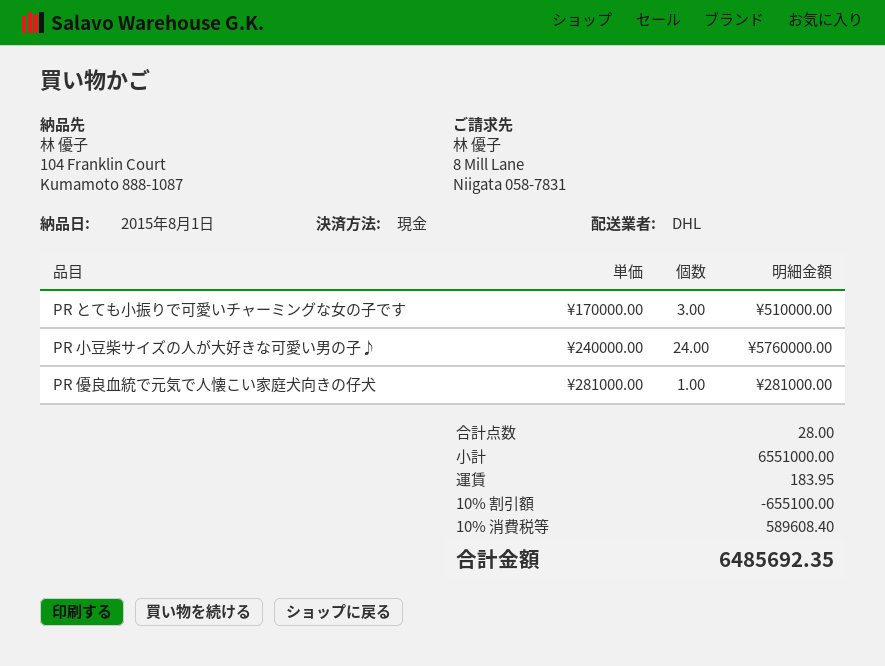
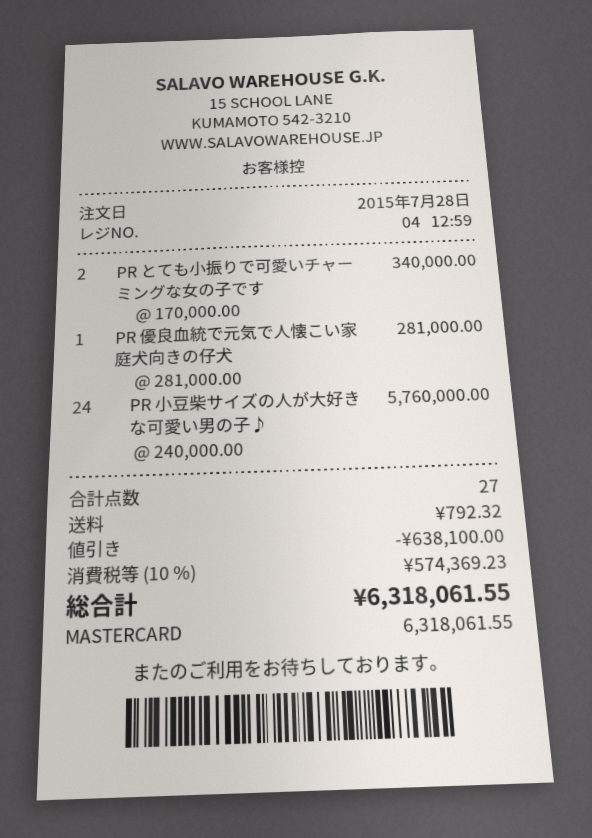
payment method: cash -> Mastercard
PR とても小振りで可愛いチャーミングな女の子です: 3 x 170000.00 = 510000.00 -> 2 x 170000.00 = 340000.00
total quantity: 28 -> 27
discount: 655100.00 -> 638100.00
shipping: 183.95 -> 792.32
tax: 10% = 589608.40 -> 10% = 574369.23
total: 6485692.35 -> 6318061.55

